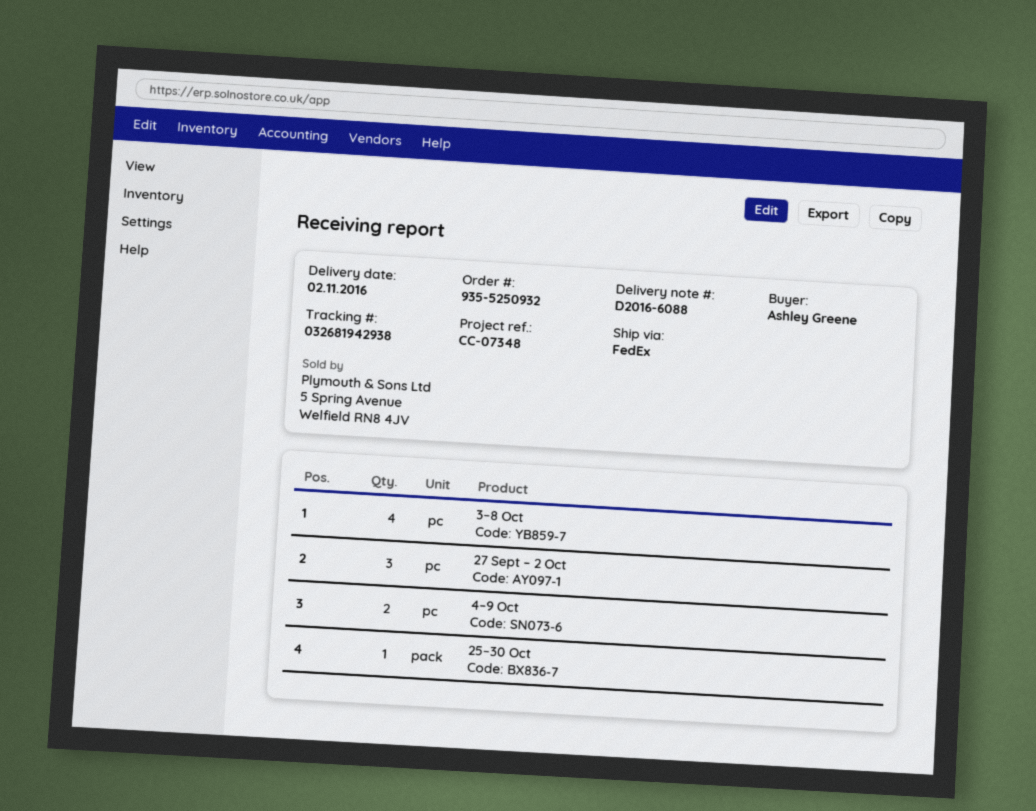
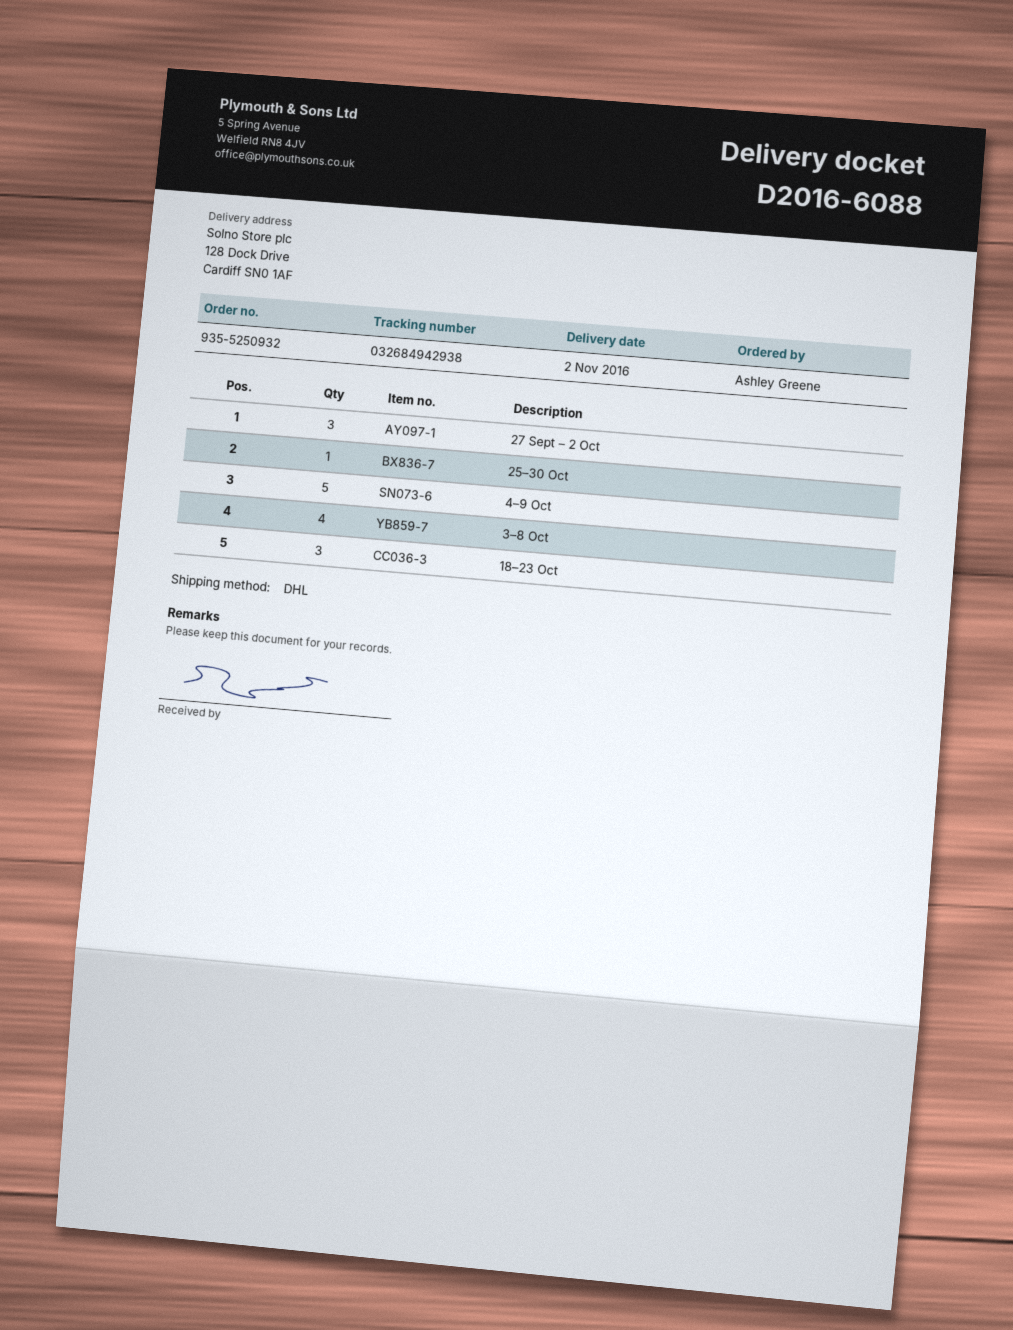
shipping method: FedEx -> DHL
tracking number: 032681942938 -> 032684942938
4–9 Oct: 2 -> 5
18–23 Oct: none -> 3

